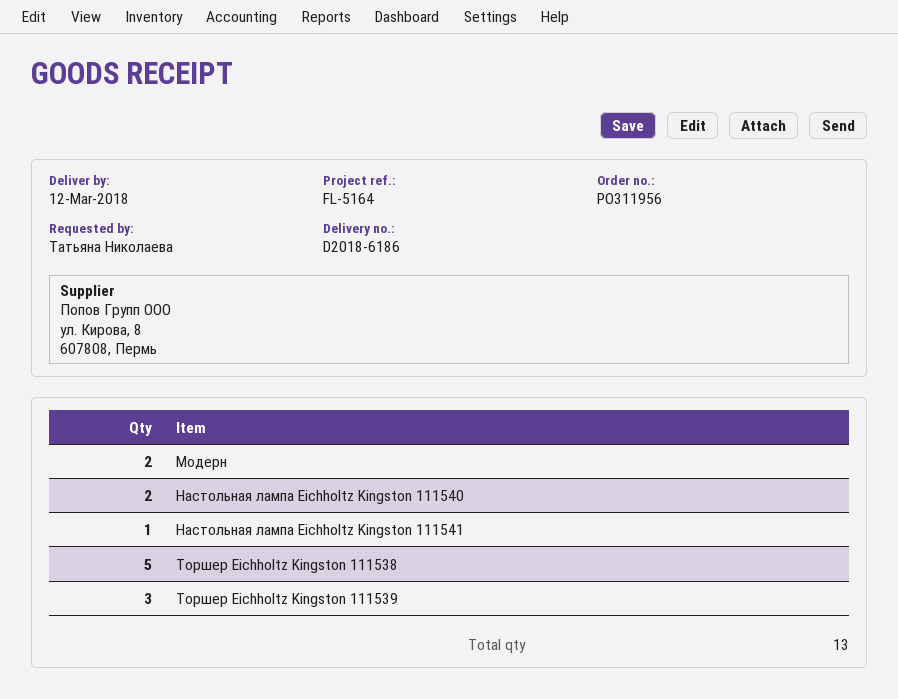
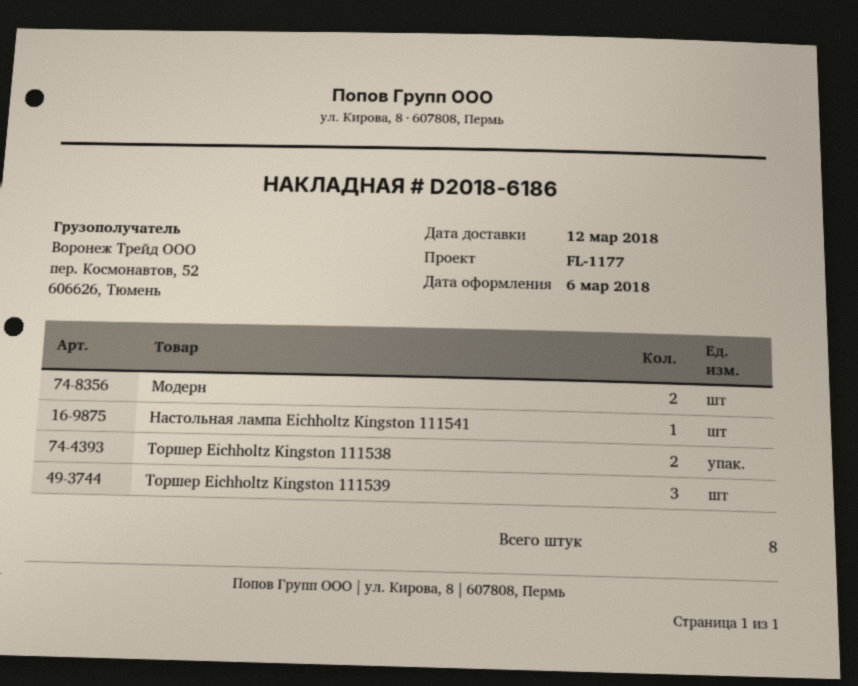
reference: FL-5164 -> FL-1177
Настольная лампа Eichholtz Kingston 111540: 2 -> none
Торшер Eichholtz Kingston 111538: 5 -> 2
total quantity: 13 -> 8

